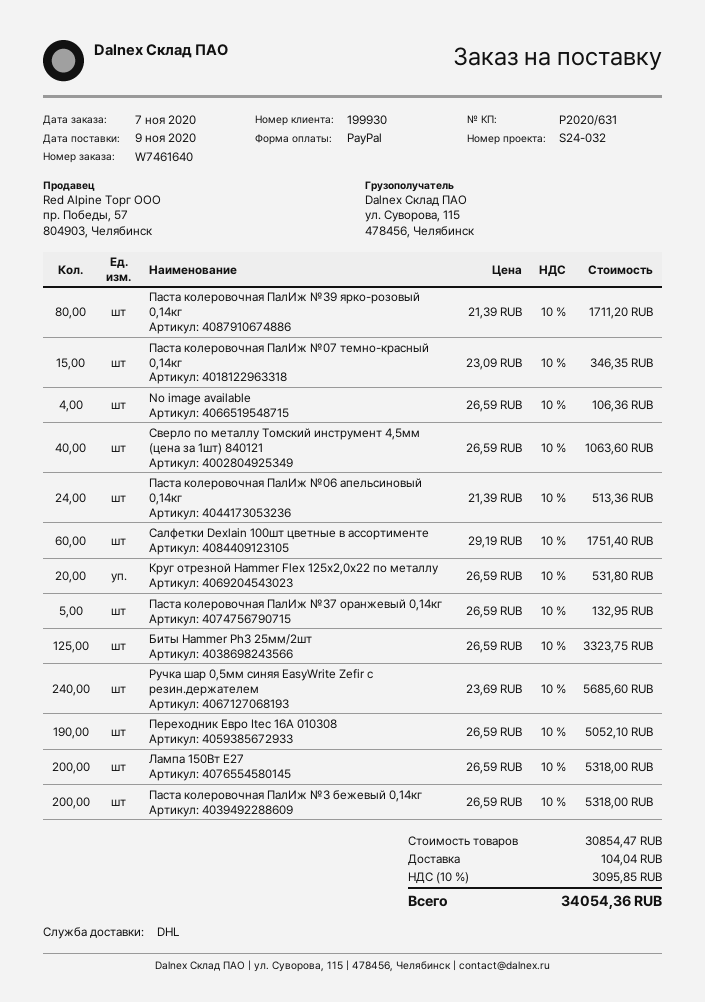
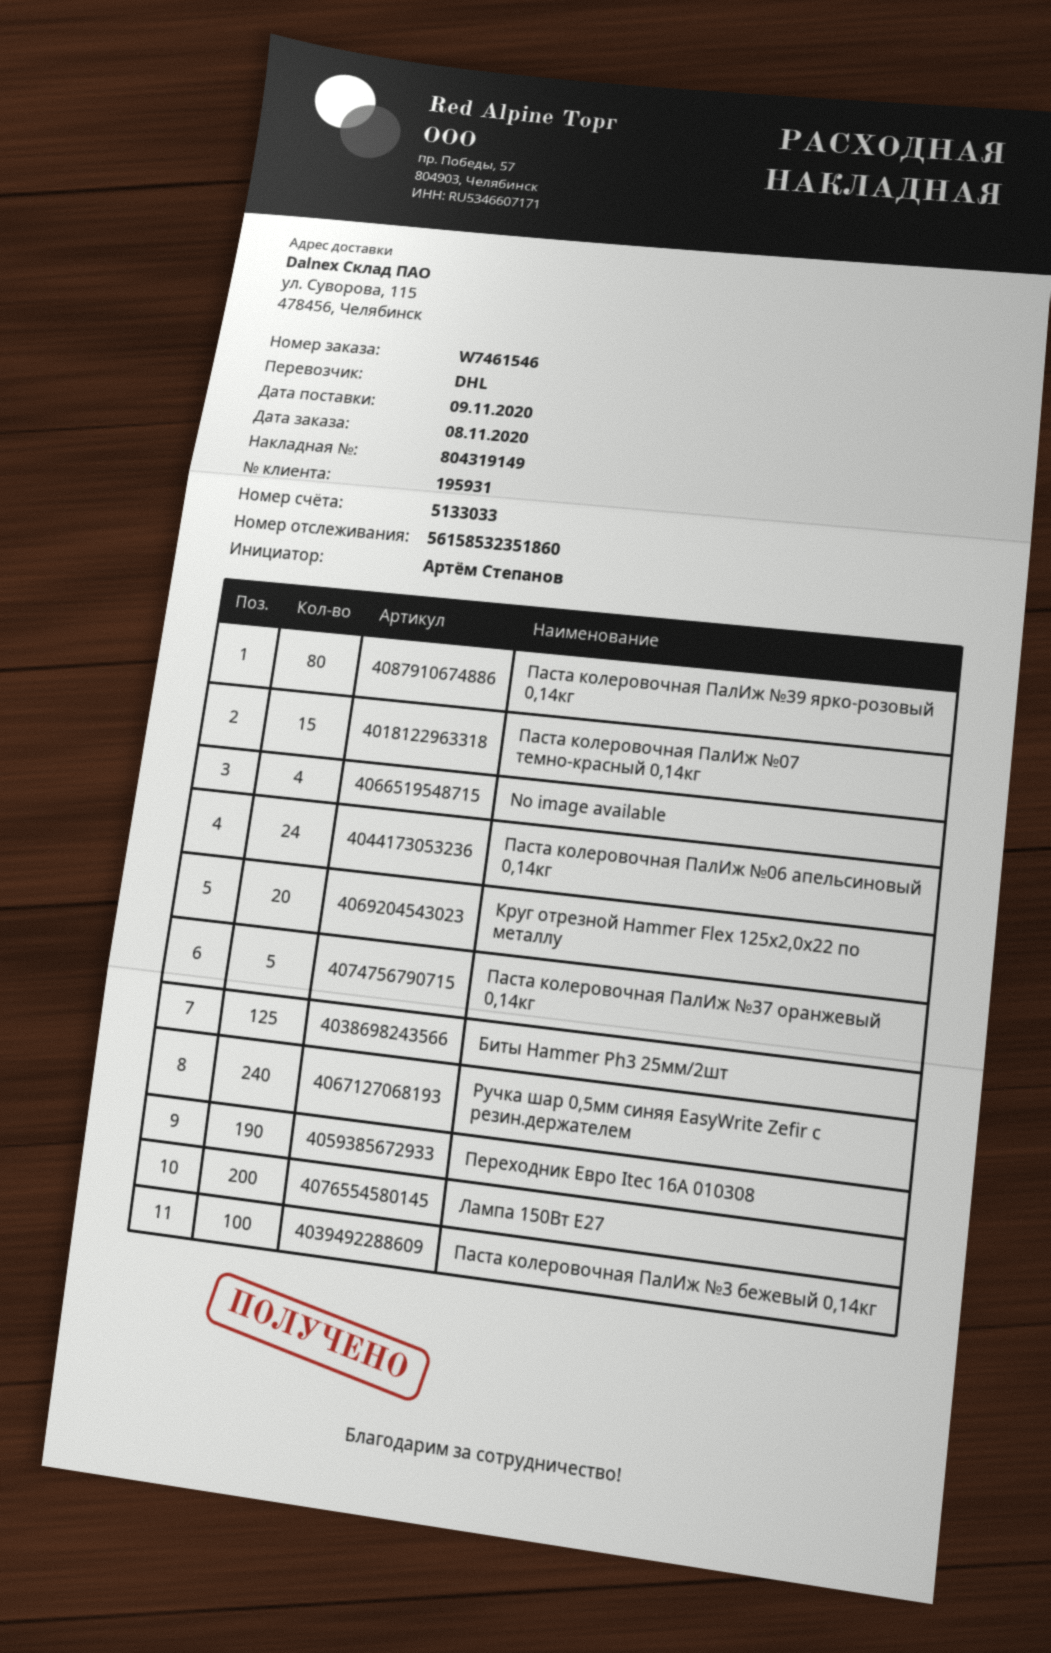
order number: W7461640 -> W7461546
order date: 2020-11-07 -> 2020-11-08
customer number: 199930 -> 195931
Сверло по металлу Томский инструмент 4,5мм (цена за 1шт) 840121: 40 -> none
Салфетки Dexlain 100шт цветные в ассортименте: 60 -> none
Паста колеровочная ПалИж №3 бежевый 0,14кг: 200 -> 100

